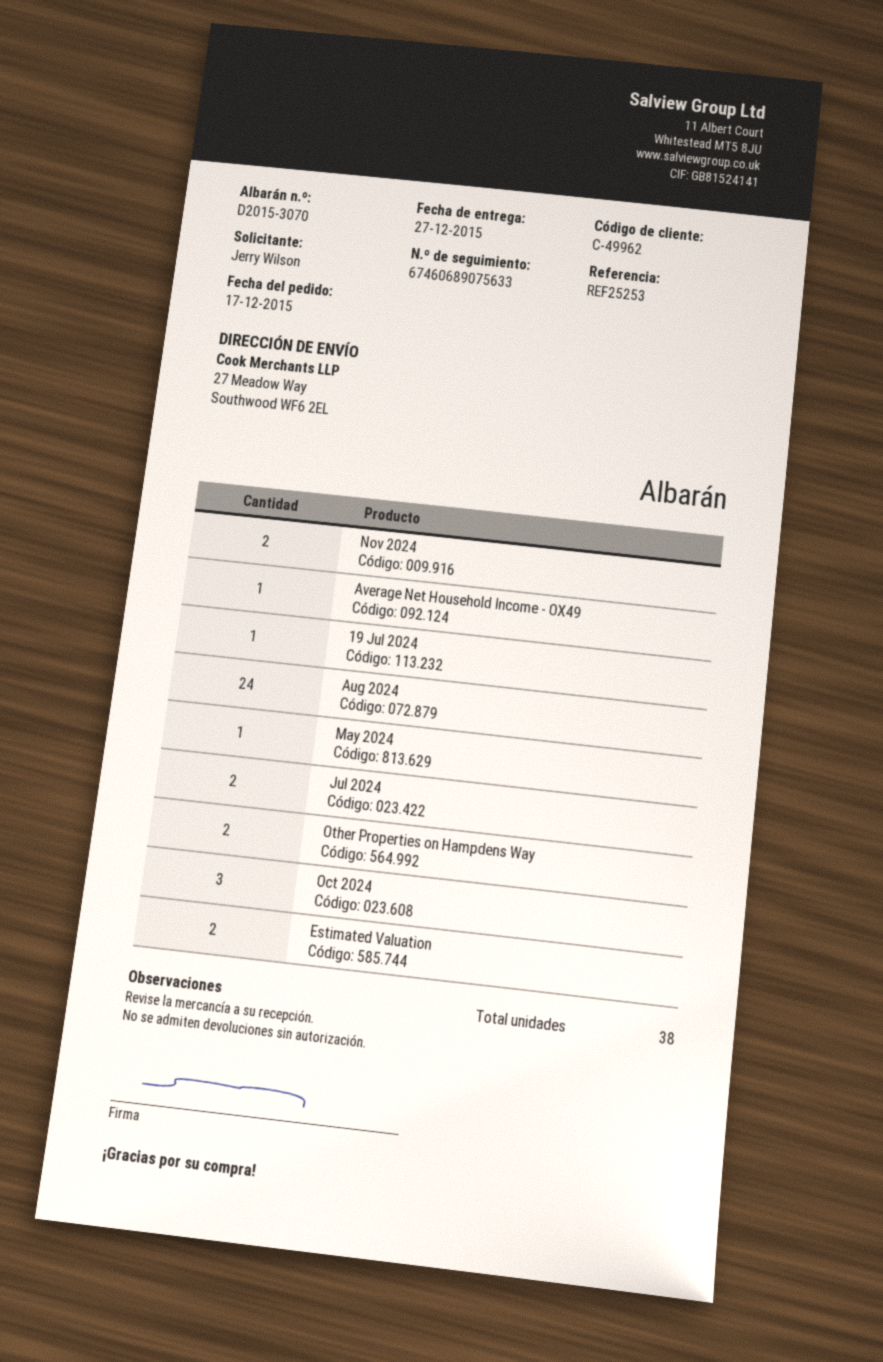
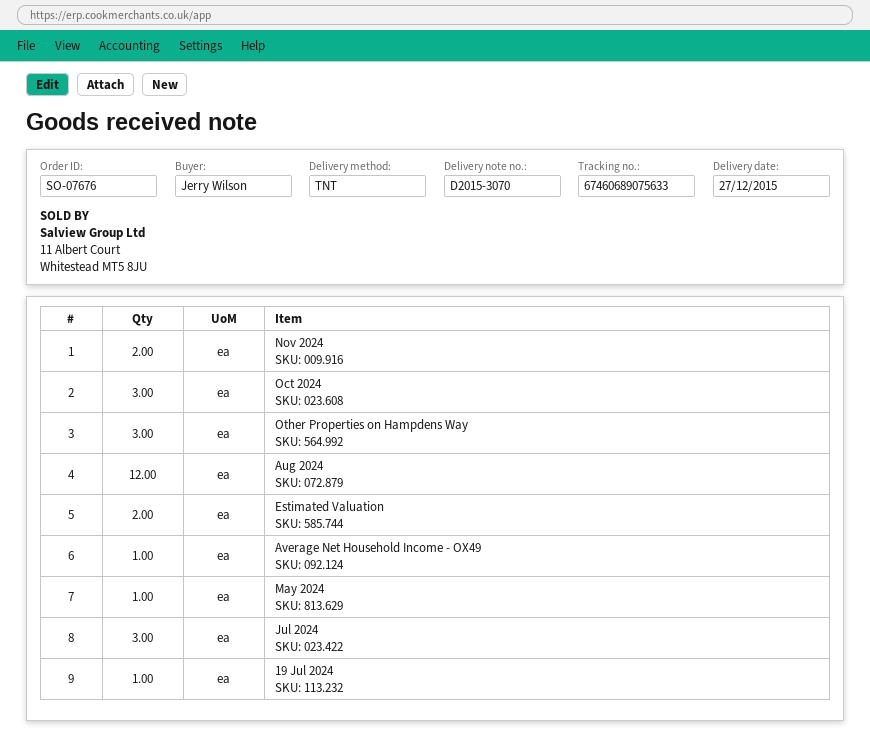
Aug 2024: 24 -> 12
Jul 2024: 2 -> 3
Other Properties on Hampdens Way: 2 -> 3

